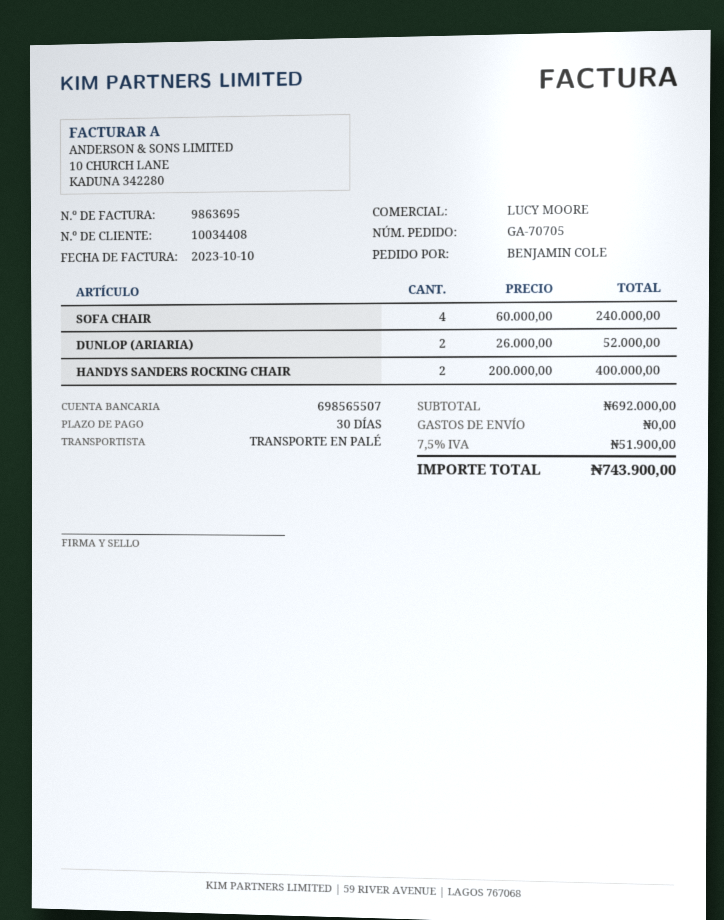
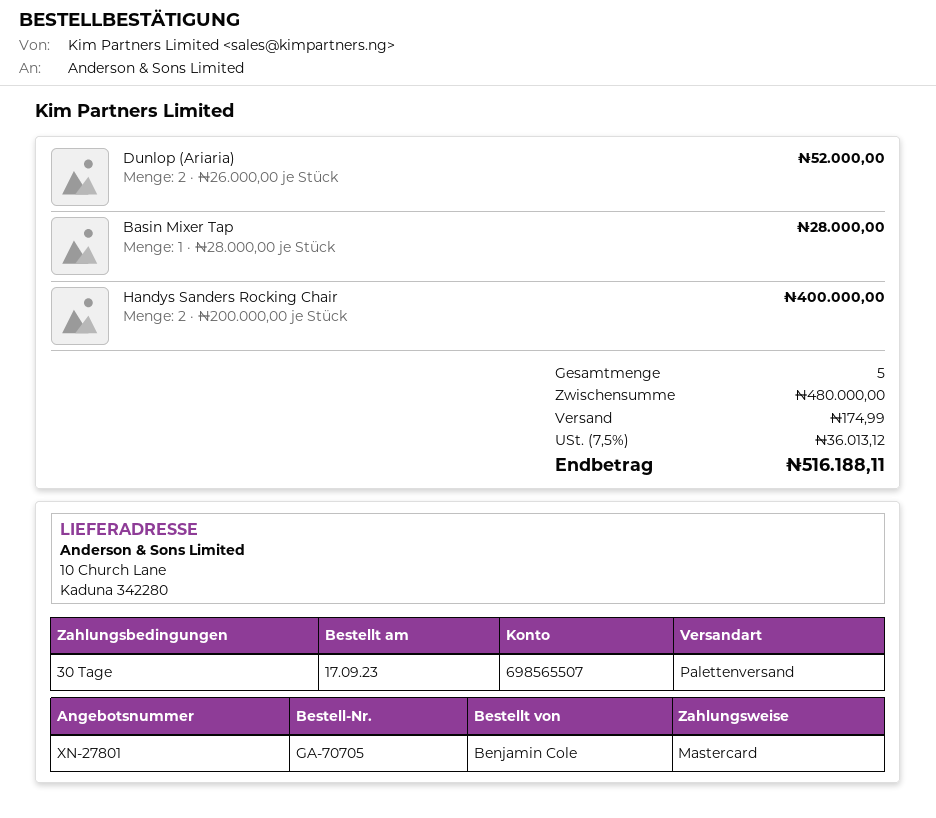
SOFA CHAIR: 4 x 60000.00 = 240000.00 -> none
Basin Mixer Tap: none -> 1 x 28000.00 = 28000.00
subtotal: 692000.00 -> 480000.00
shipping: 0.00 -> 174.99
tax: 7.5% = 51900.00 -> 7.5% = 36013.12
total: 743900.00 -> 516188.11

